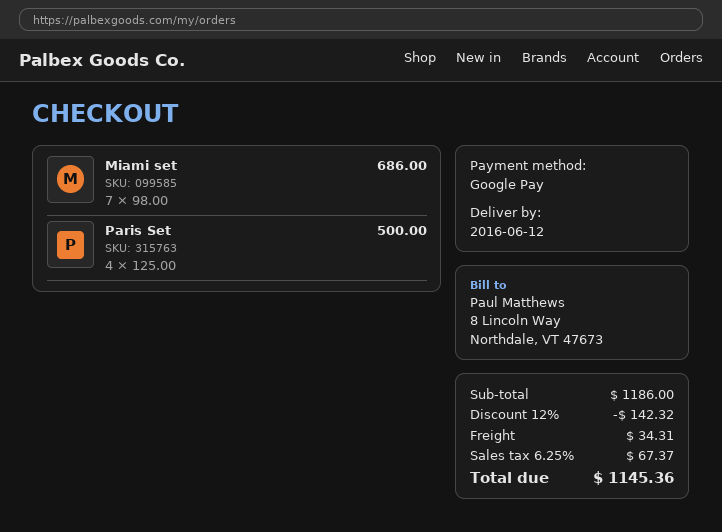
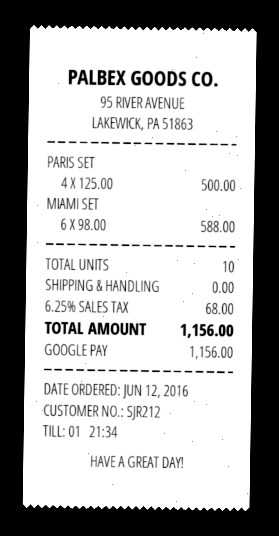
Miami set: 7 x 98.00 = 686.00 -> 6 x 98.00 = 588.00
discount: 12% = 142.32 -> none
shipping: 34.31 -> 0.00
tax: 6.25% = 67.37 -> 6.25% = 68.00
total: 1145.36 -> 1156.00

